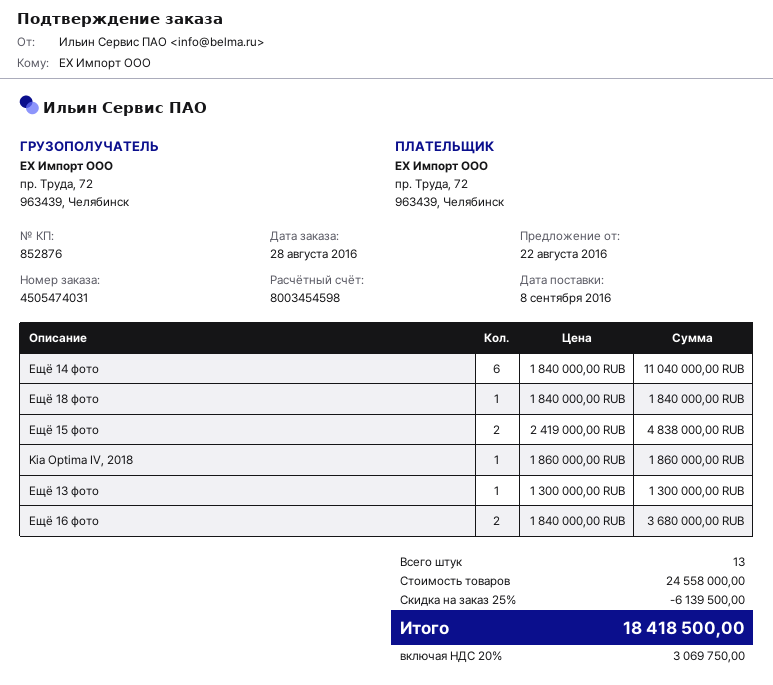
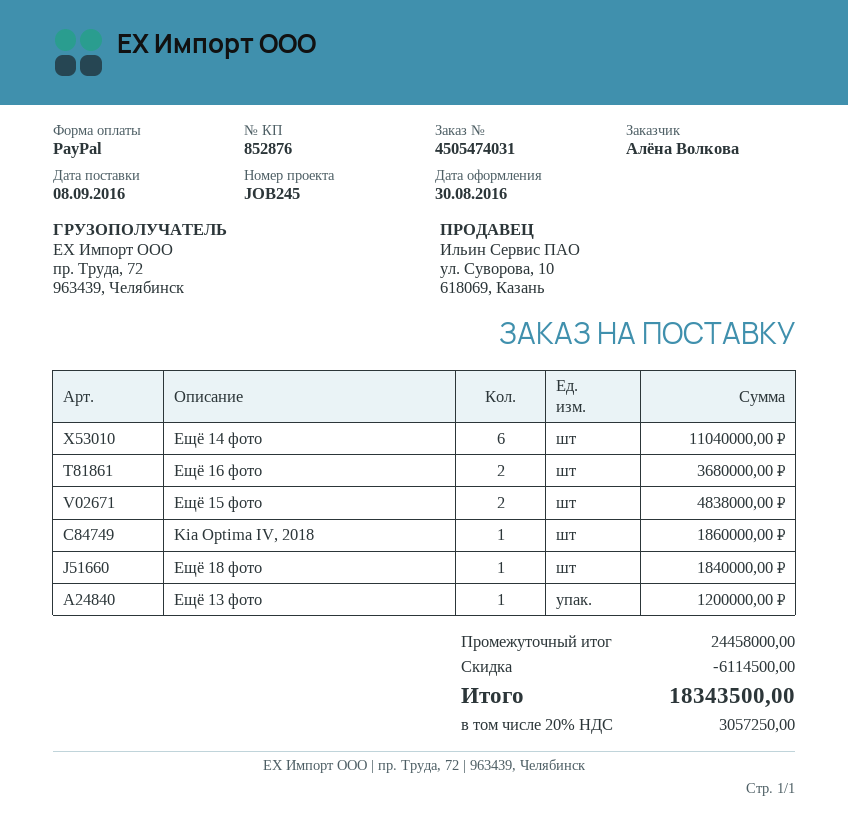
order date: 2016-08-28 -> 2016-08-30
Ещё 13 фото: 1 for 1300000.00 -> 1 for 1200000.00
subtotal: 24558000.00 -> 24458000.00
discount: 6139500.00 -> 6114500.00
tax: 20% = 3069750.00 -> 20% = 3057250.00
total: 18418500.00 -> 18343500.00

